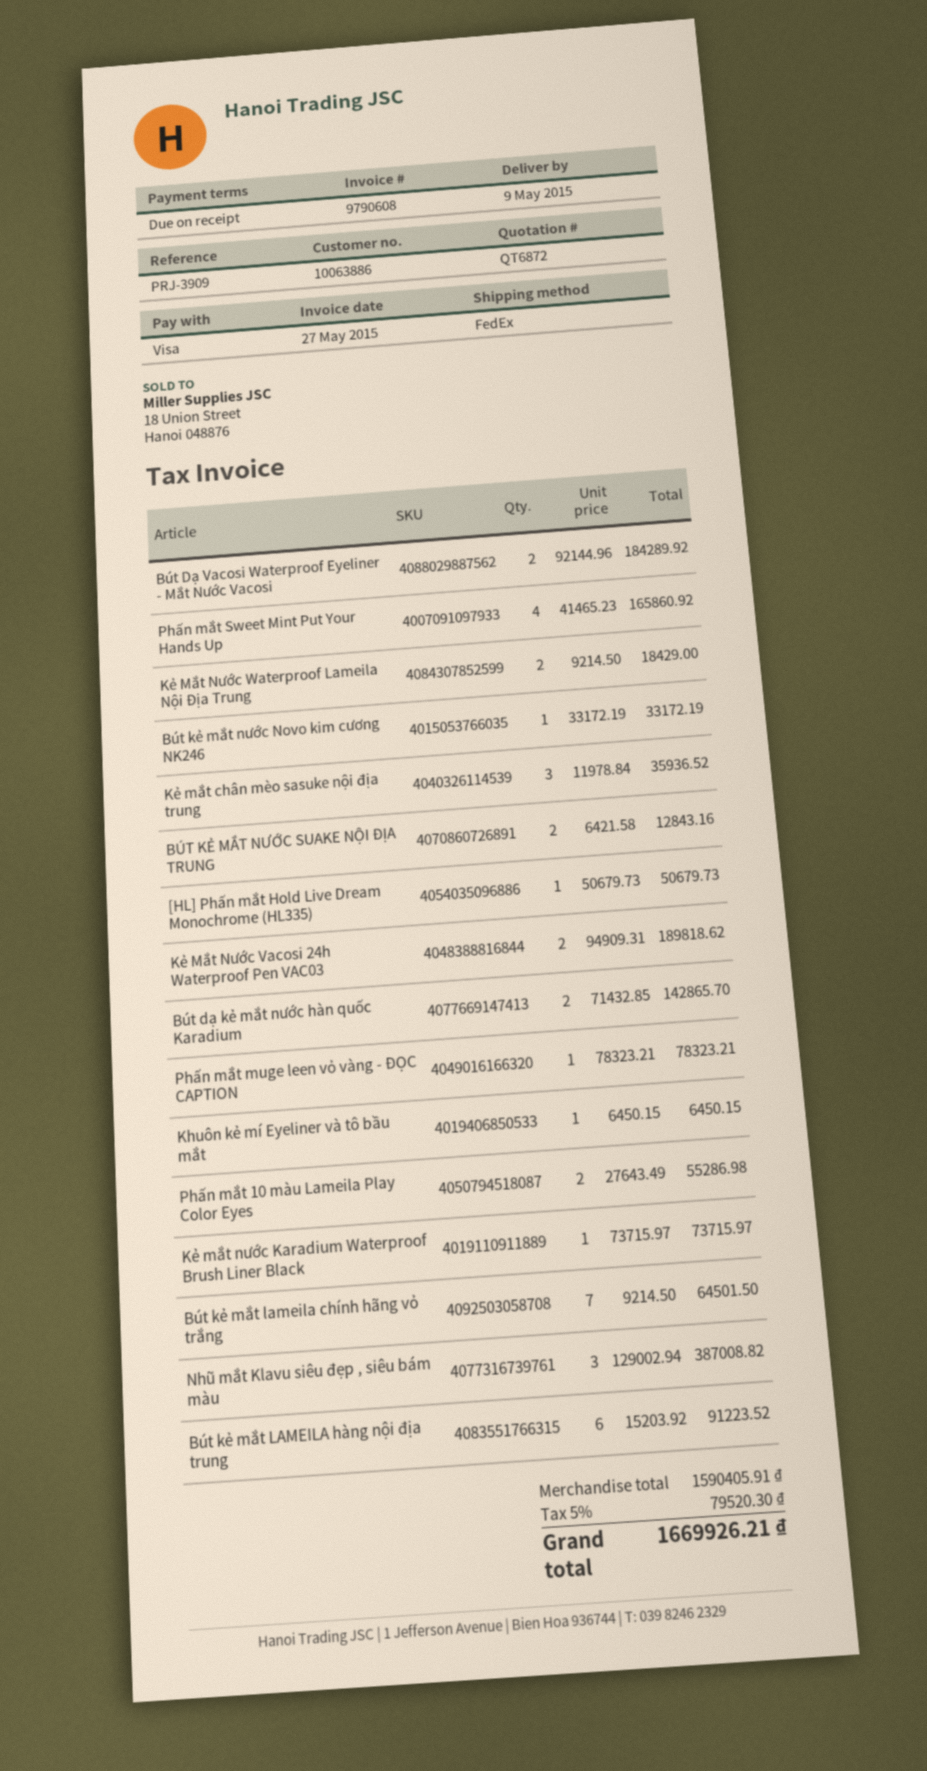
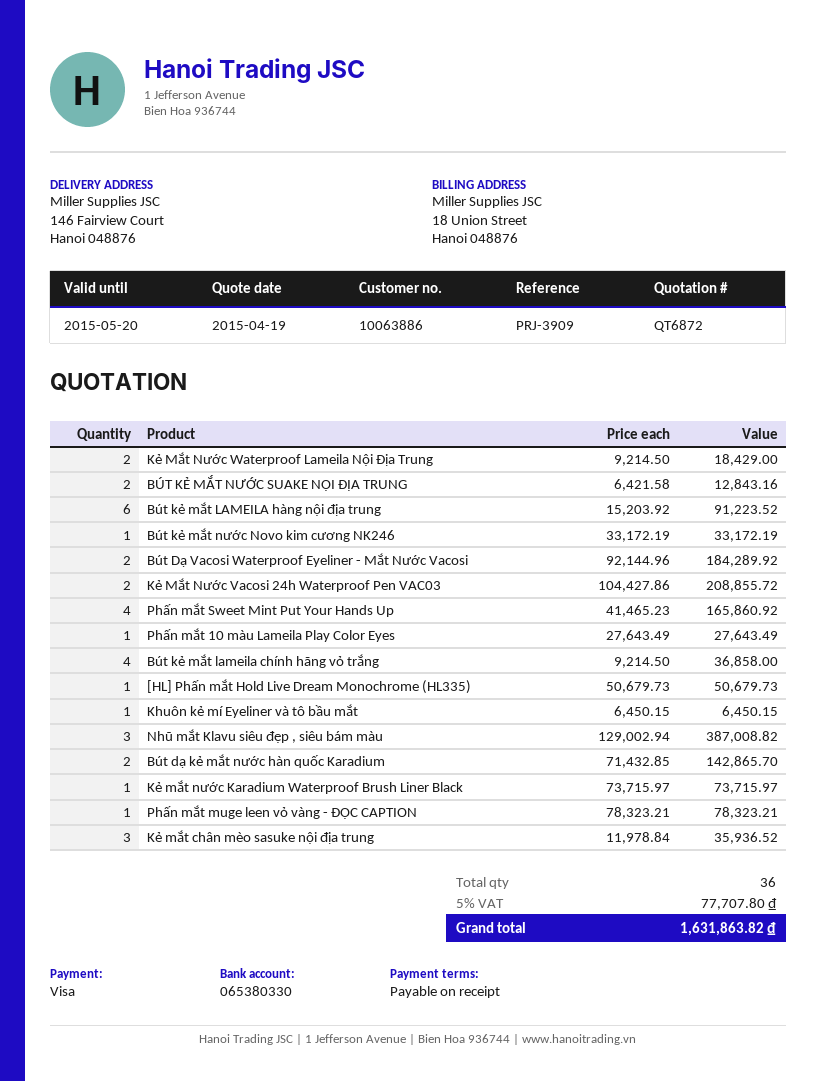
Kẻ Mắt Nước Vacosi 24h Waterproof Pen VAC03: 2 x 94909.31 = 189818.62 -> 2 x 104427.86 = 208855.72
Phấn mắt 10 màu Lameila Play Color Eyes: 2 x 27643.49 = 55286.98 -> 1 x 27643.49 = 27643.49
Bút kẻ mắt lameila chính hãng vỏ trắng: 7 x 9214.50 = 64501.50 -> 4 x 9214.50 = 36858.00
tax: 5% = 79520.30 -> 5% = 77707.80
total: 1669926.21 -> 1631863.82

